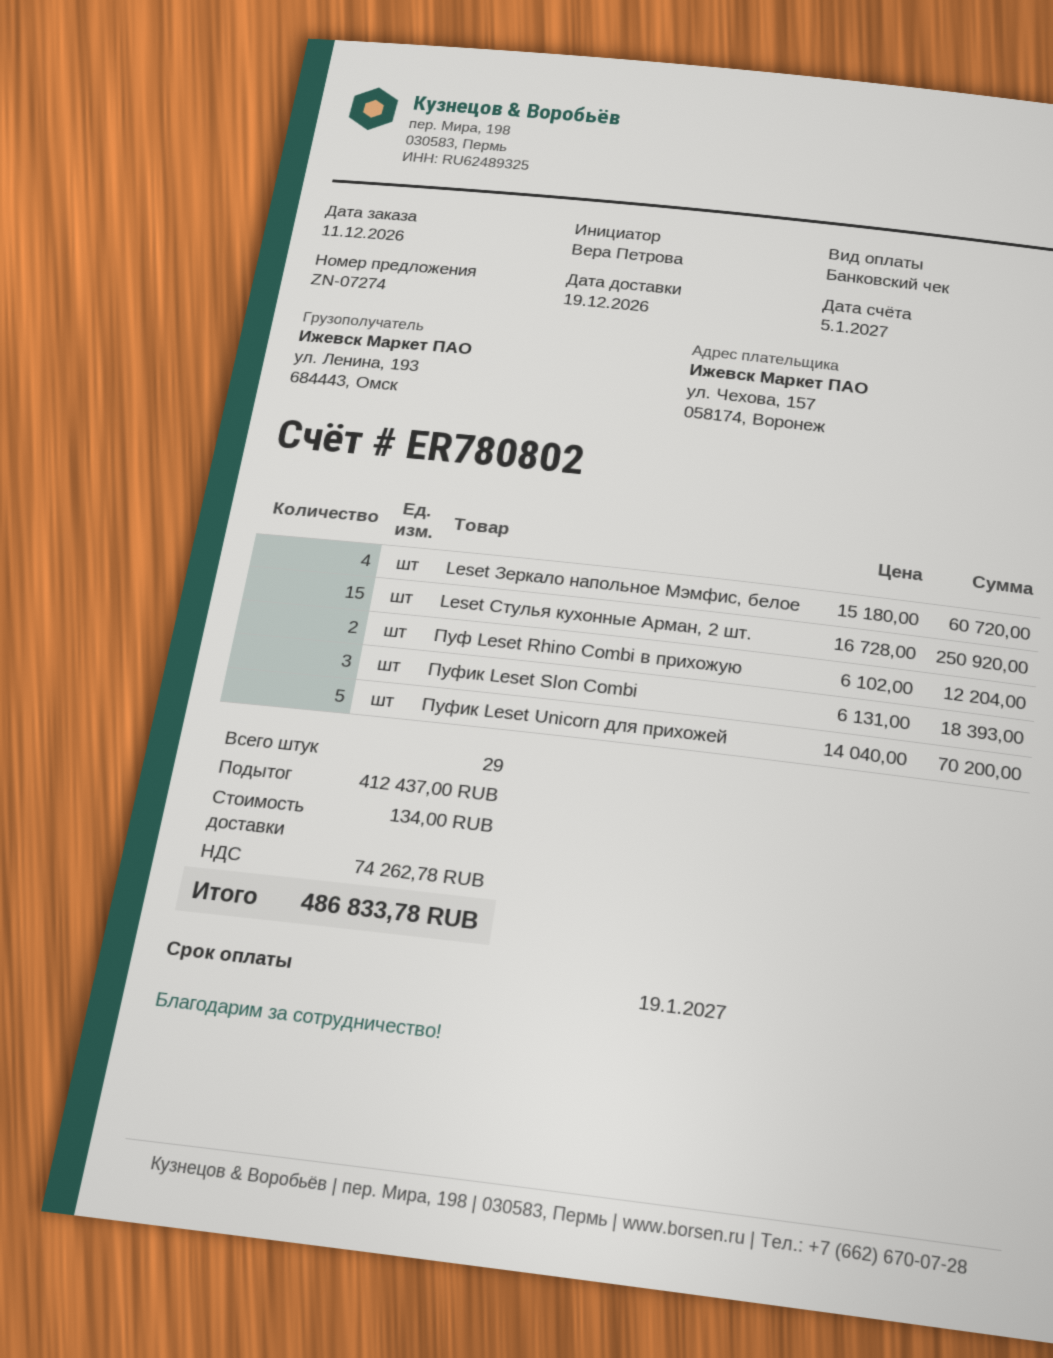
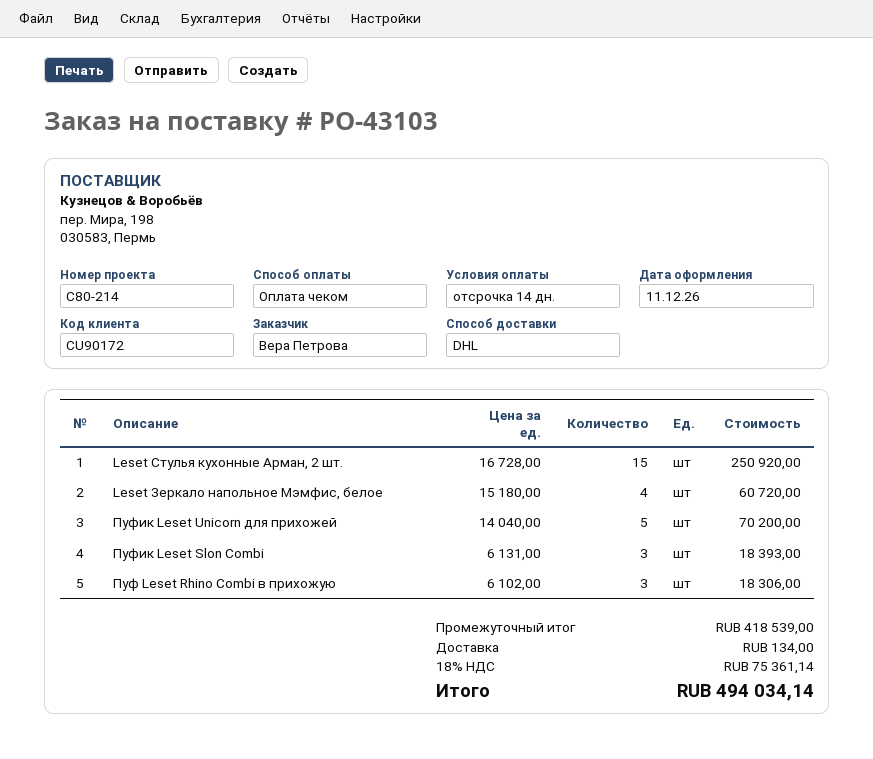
Пуф Leset Rhino Combi в прихожую: 2 x 6102.00 = 12204.00 -> 3 x 6102.00 = 18306.00
subtotal: 412437.00 -> 418539.00
tax: 74262.78 -> 75361.14
total: 486833.78 -> 494034.14

